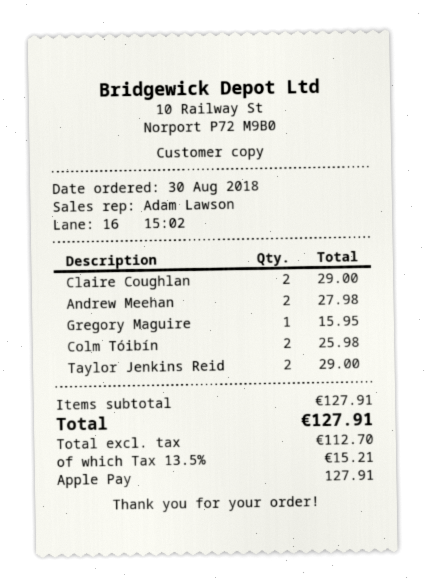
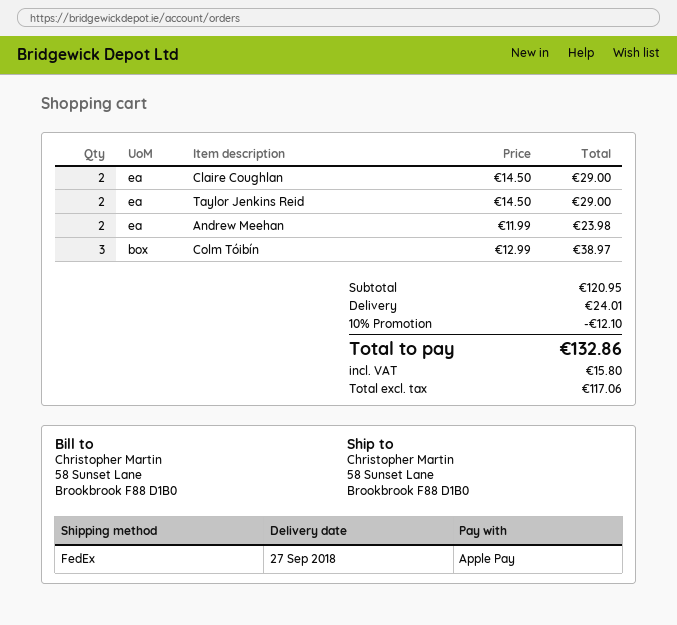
Andrew Meehan: 2 for 27.98 -> 2 for 23.98
Gregory Maguire: 1 for 15.95 -> none
Colm Tóibín: 2 for 25.98 -> 3 for 38.97
subtotal: 127.91 -> 120.95
discount: none -> 10% = 12.10
shipping: none -> 24.01
net: 112.70 -> 117.06
tax: 15.21 -> 15.80
total: 127.91 -> 132.86

